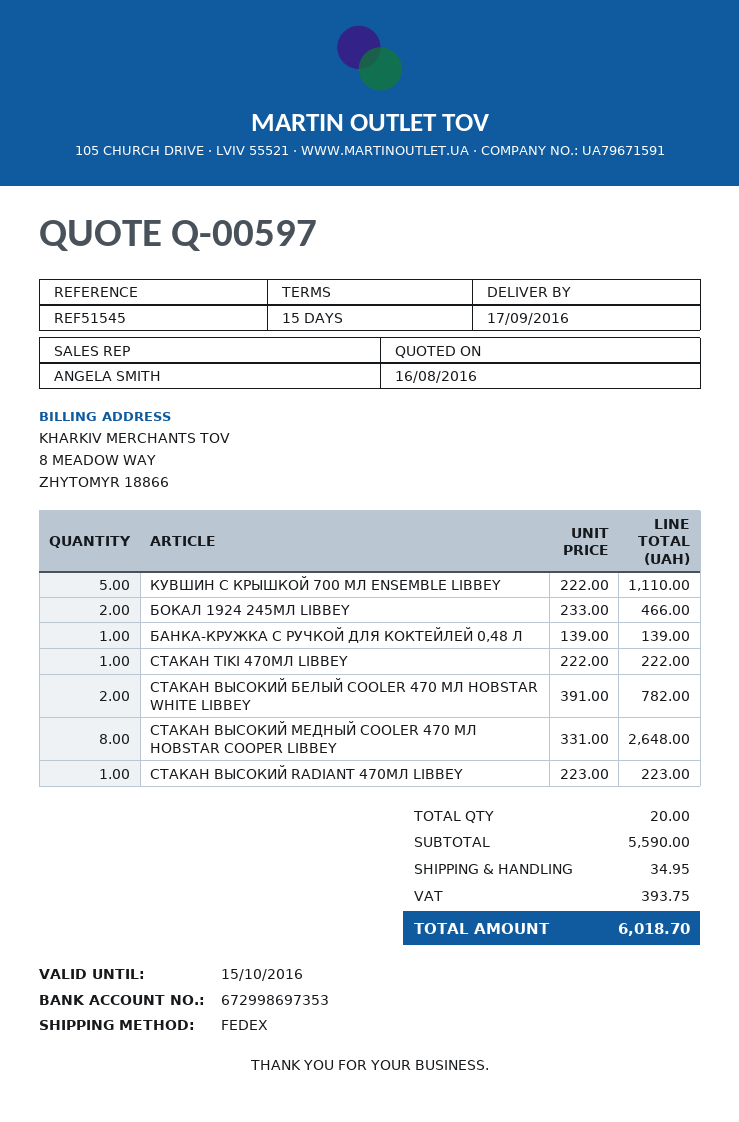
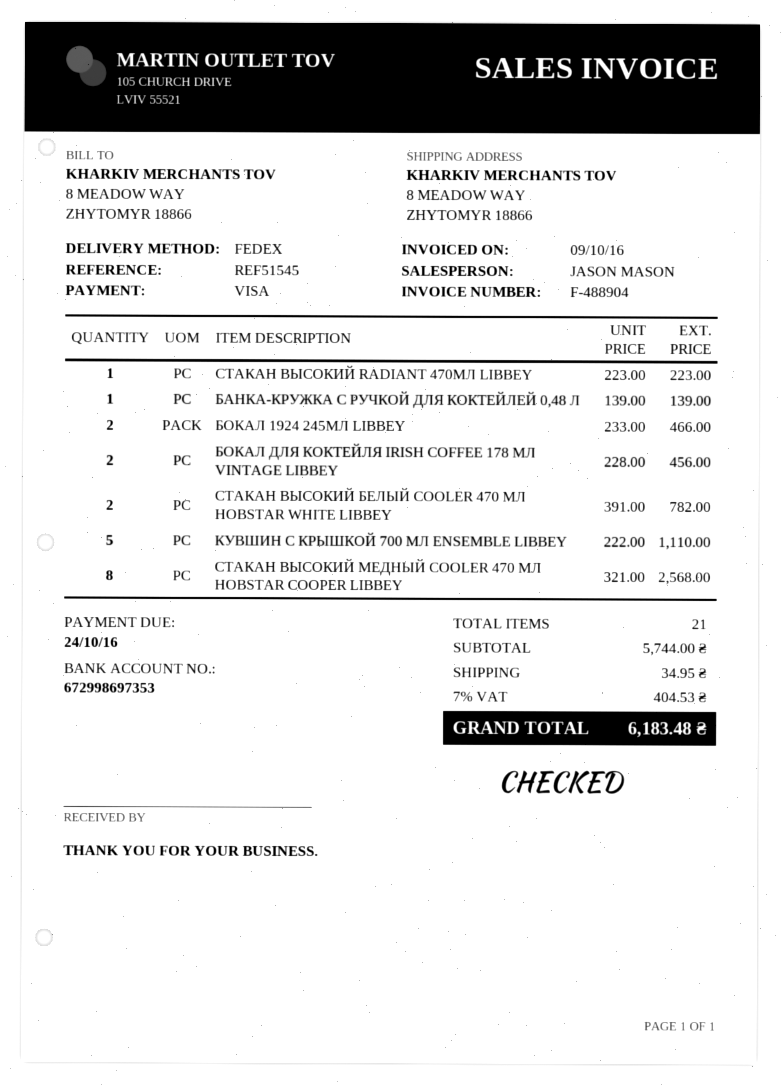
sales rep: ANGELA SMITH -> JASON MASON
СТАКАН TIKI 470МЛ LIBBEY: 1 x 222.00 = 222.00 -> none
СТАКАН ВЫСОКИЙ МЕДНЫЙ COOLER 470 МЛ HOBSTAR COOPER LIBBEY: 8 x 331.00 = 2648.00 -> 8 x 321.00 = 2568.00
БОКАЛ ДЛЯ КОКТЕЙЛЯ IRISH COFFEE 178 МЛ VINTAGE LIBBEY: none -> 2 x 228.00 = 456.00
total quantity: 20 -> 21
subtotal: 5590.00 -> 5744.00
tax: 393.75 -> 404.53
total: 6018.70 -> 6183.48

